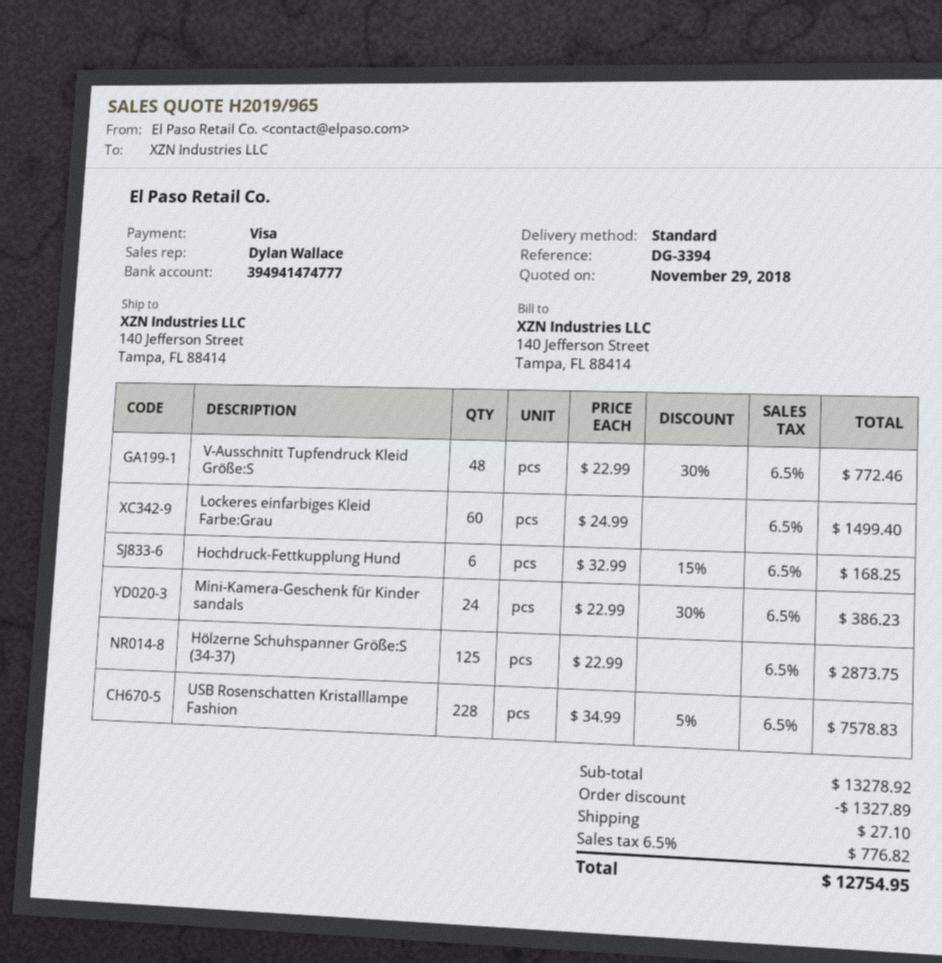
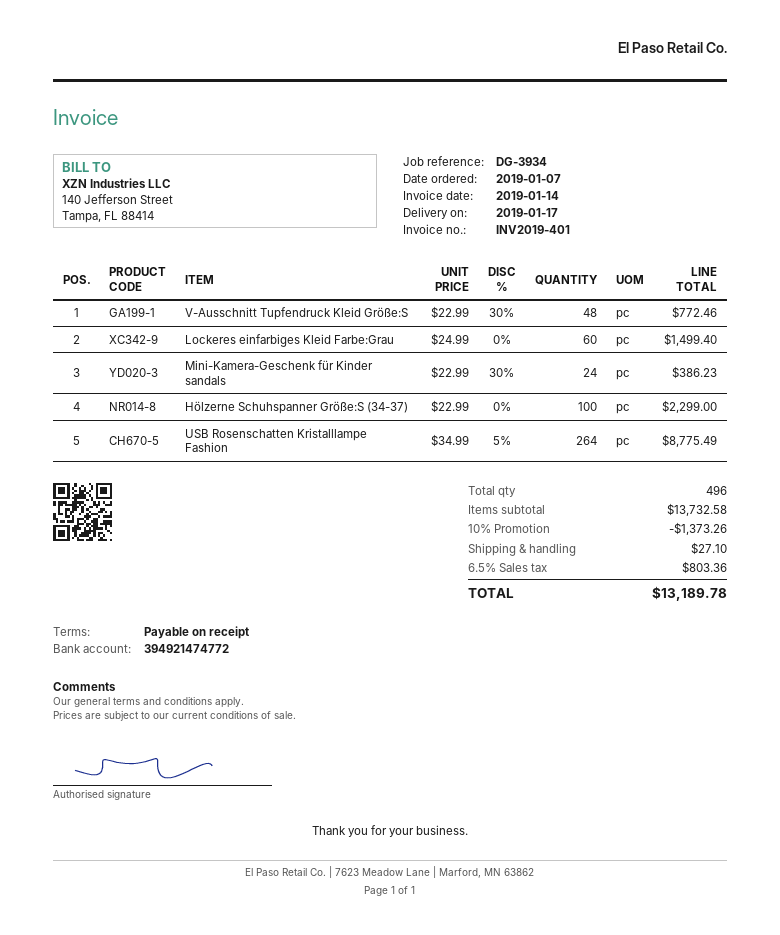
reference: DG-3394 -> DG-3934
bank account: 394941474777 -> 394921474772
Hochdruck-Fettkupplung Hund: 6 x 32.99 - 15% = 168.25 -> none
Hölzerne Schuhspanner Größe:S (34-37): 125 x 22.99 = 2873.75 -> 100 x 22.99 = 2299.00
USB Rosenschatten Kristalllampe Fashion: 228 x 34.99 - 5% = 7578.83 -> 264 x 34.99 - 5% = 8775.49
subtotal: 13278.92 -> 13732.58
discount: 1327.89 -> 1373.26
tax: 6.5% = 776.82 -> 6.5% = 803.36
total: 12754.95 -> 13189.78

